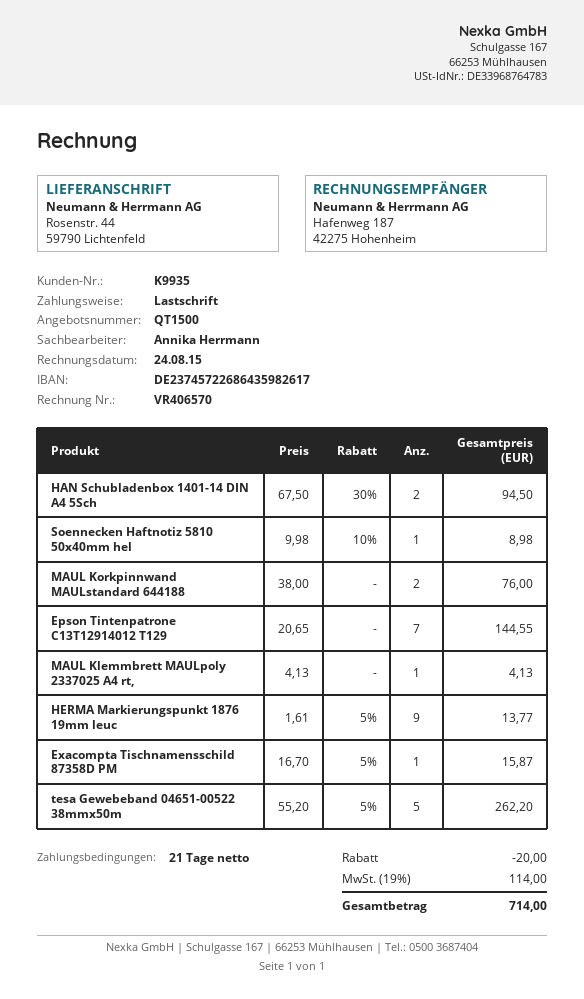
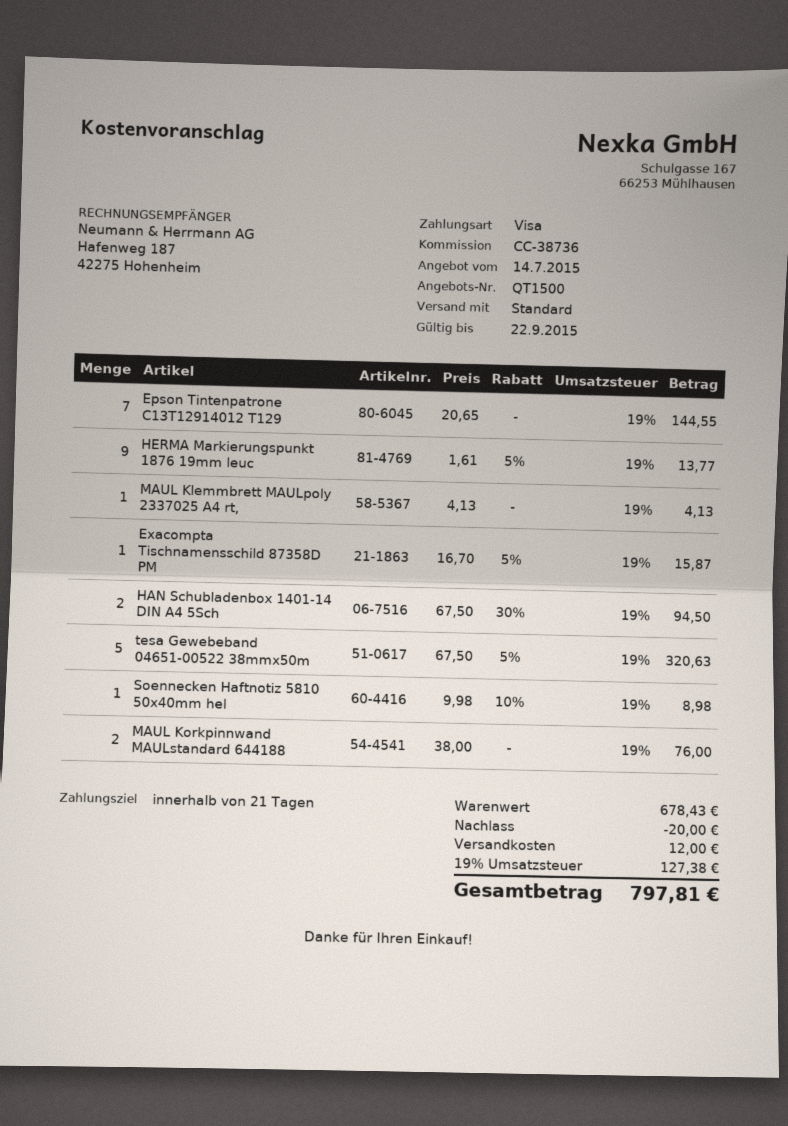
payment method: direct debit -> Visa
tesa Gewebeband 04651-00522 38mmx50m: 5 x 55.20 - 5% = 262.20 -> 5 x 67.50 - 5% = 320.63
shipping: none -> 12.00
tax: 19% = 114.00 -> 19% = 127.38
total: 714.00 -> 797.81

